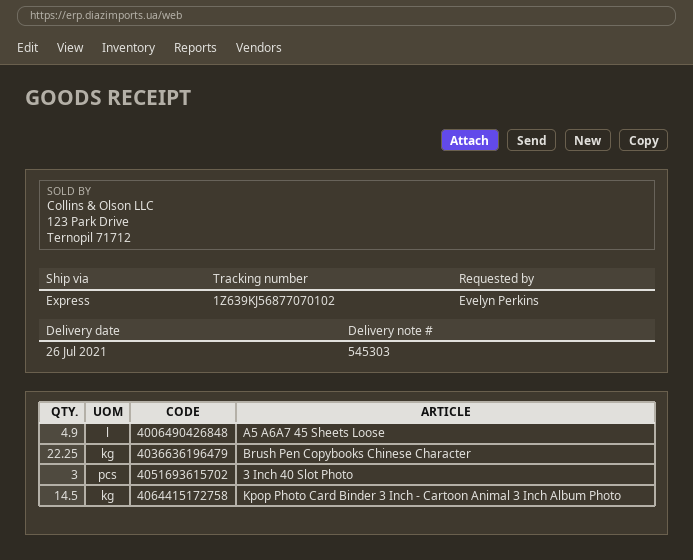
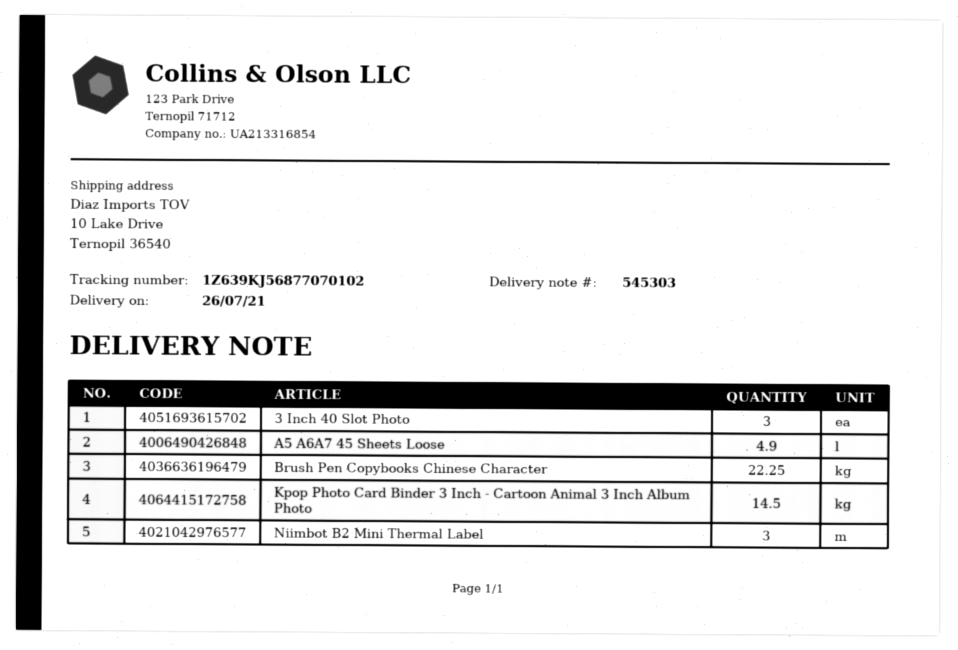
Niimbot B2 Mini Thermal Label: none -> 3

